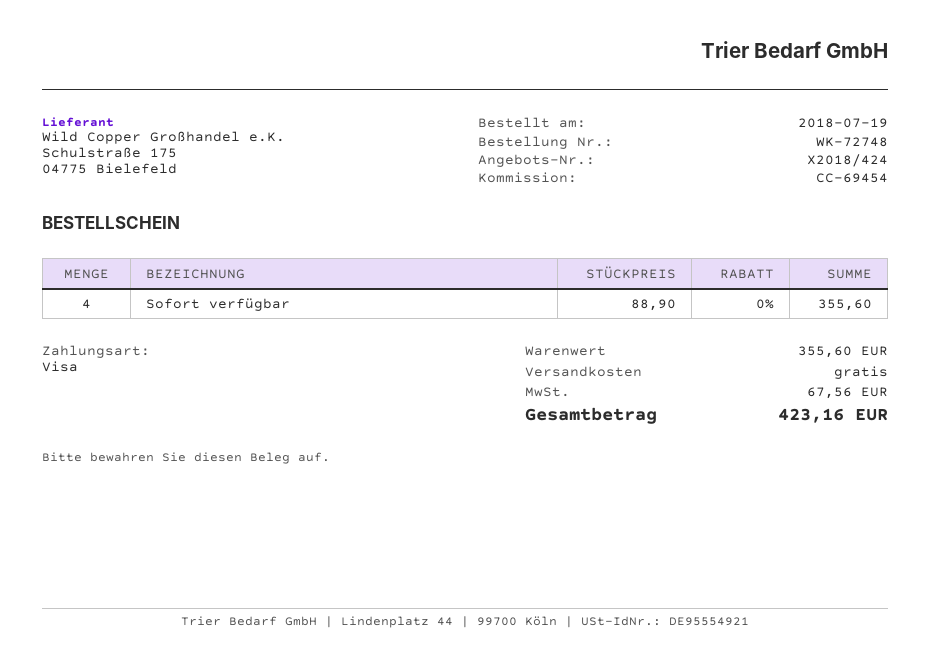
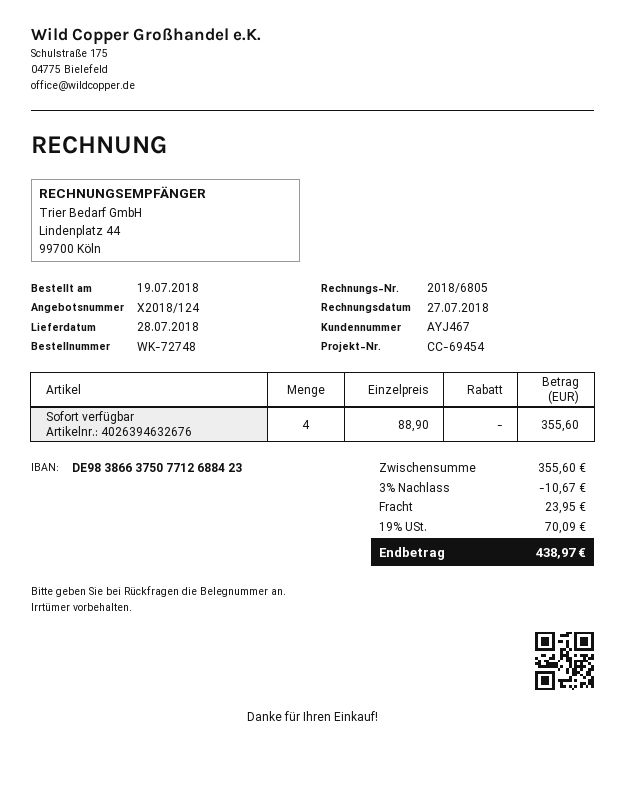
quote number: X2018/424 -> X2018/124
discount: none -> 3% = 10.67
shipping: 0.00 -> 23.95
tax: 67.56 -> 70.09
total: 423.16 -> 438.97

